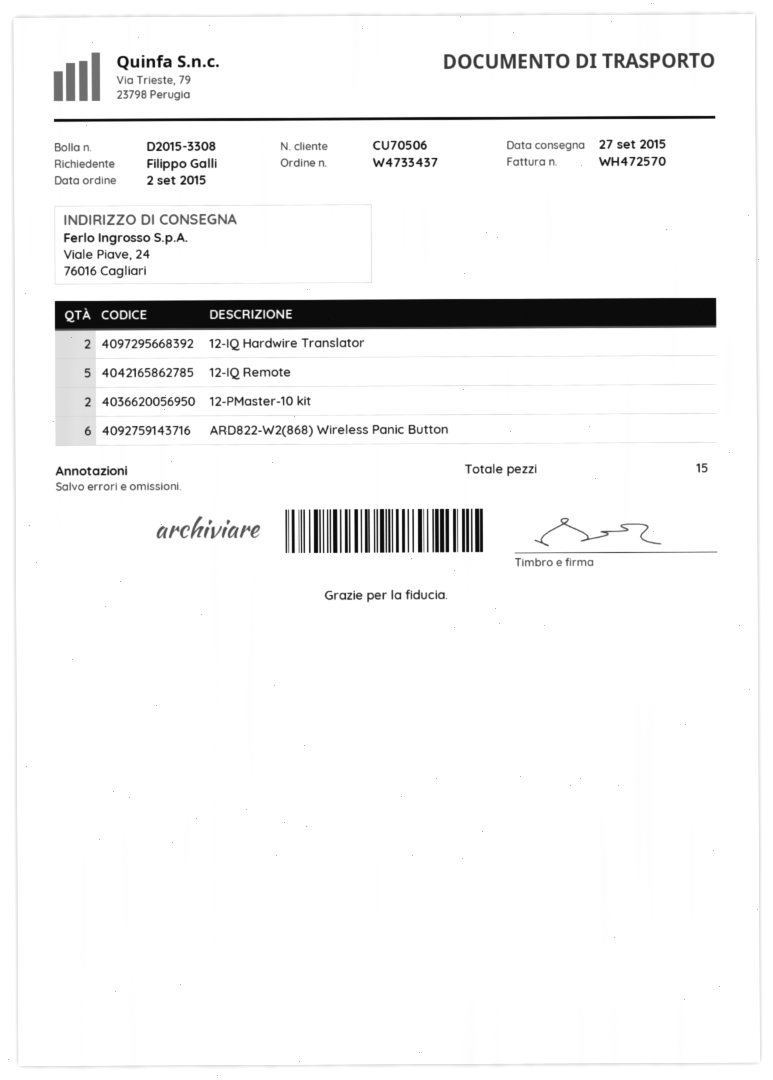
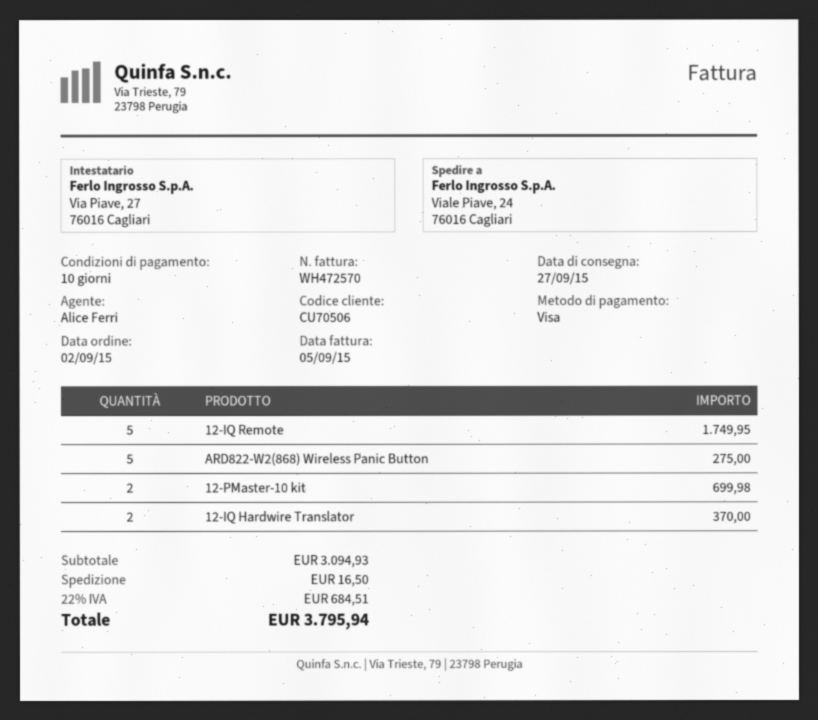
ARD822-W2(868) Wireless Panic Button: 6 -> 5

